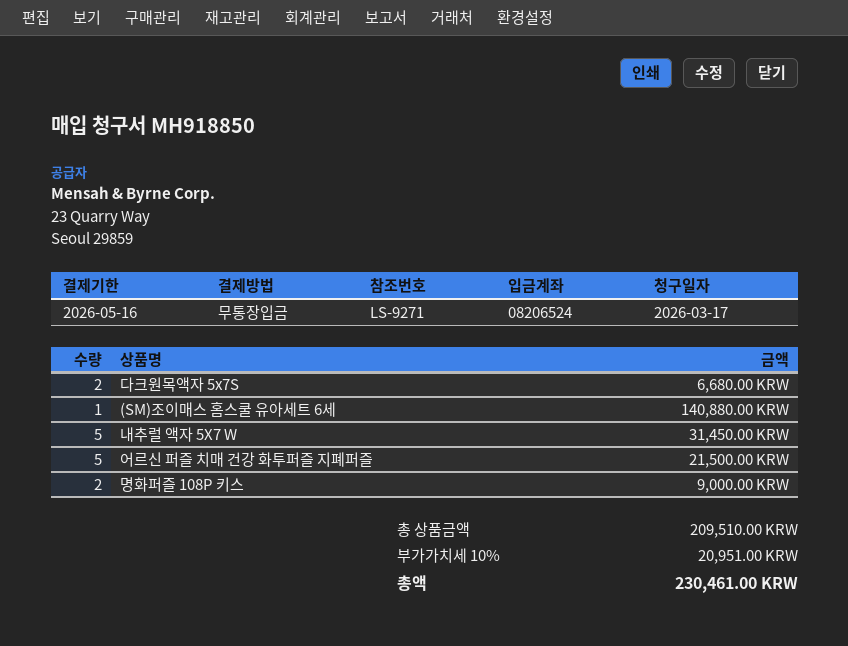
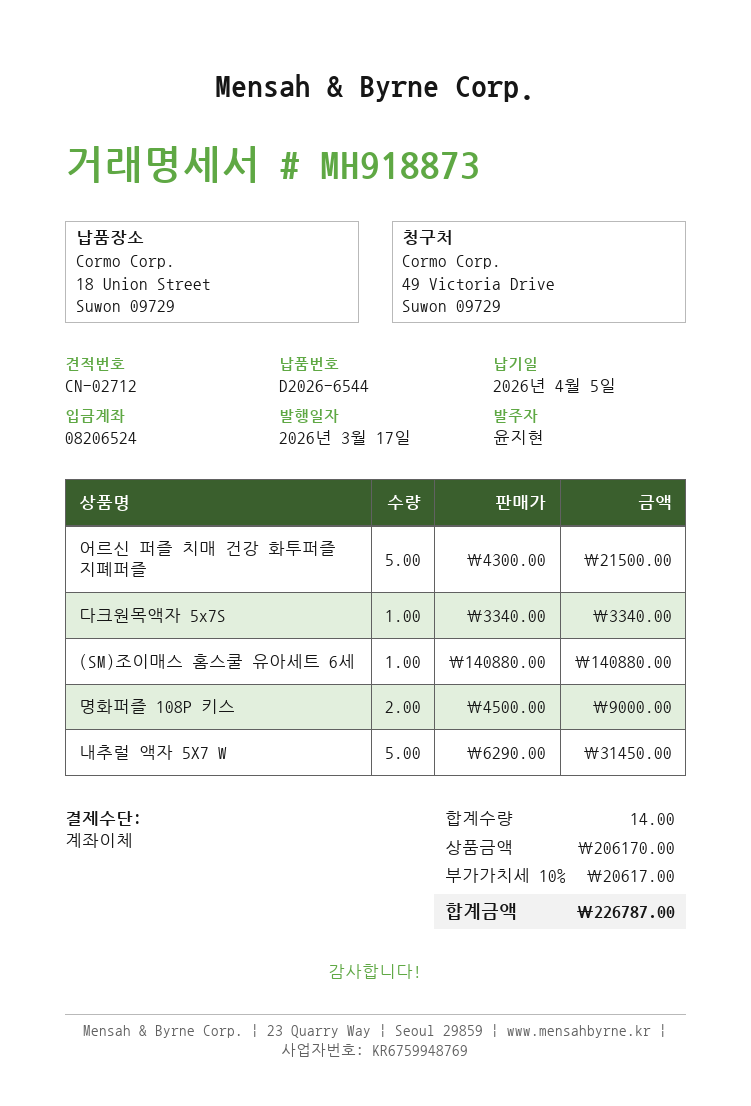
invoice number: MH918850 -> MH918873
다크원목액자 5x7S: 2 for 6680.00 -> 1 for 3340.00
subtotal: 209510.00 -> 206170.00
tax: 10% = 20951.00 -> 10% = 20617.00
total: 230461.00 -> 226787.00

